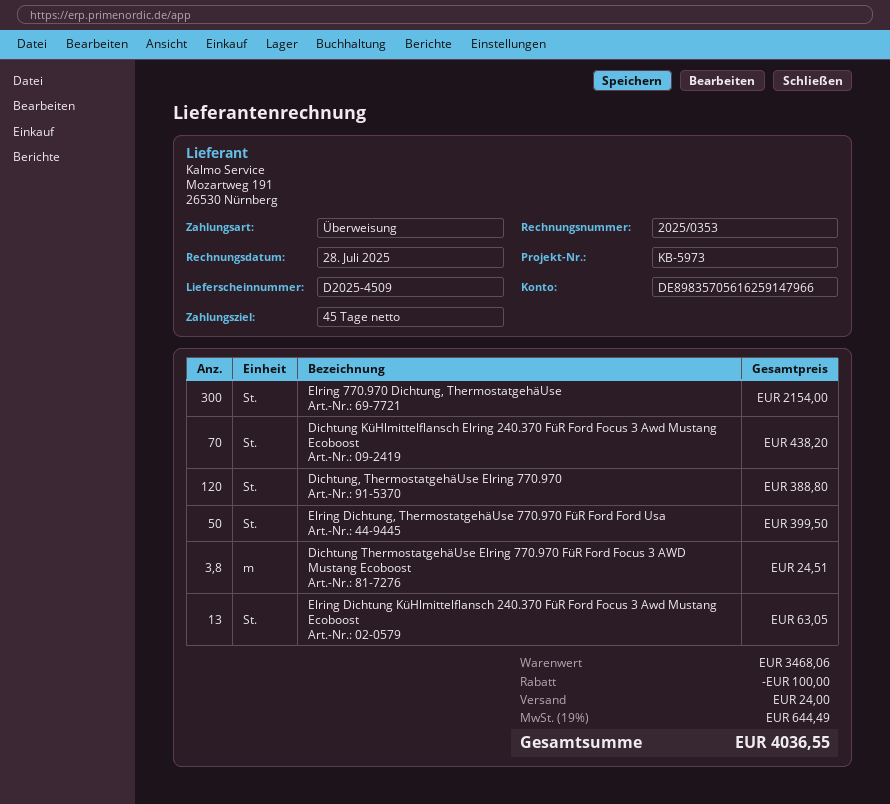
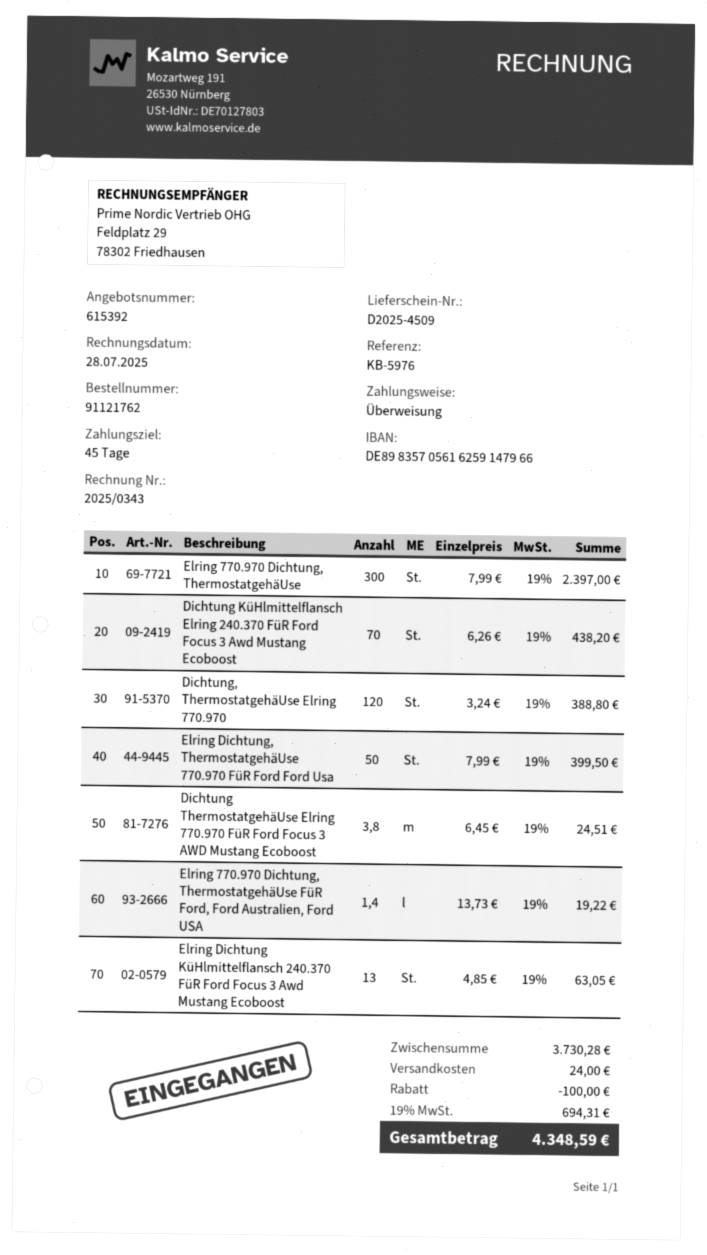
invoice number: 2025/0353 -> 2025/0343
reference: KB-5973 -> KB-5976
Elring 770.970 Dichtung, ThermostatgehäUse: 300 for 2154.00 -> 300 for 2397.00
Elring 770.970 Dichtung, ThermostatgehäUse FüR Ford, Ford Australien, Ford USA: none -> 1.4 for 19.22
subtotal: 3468.06 -> 3730.28
tax: 19% = 644.49 -> 19% = 694.31
total: 4036.55 -> 4348.59

